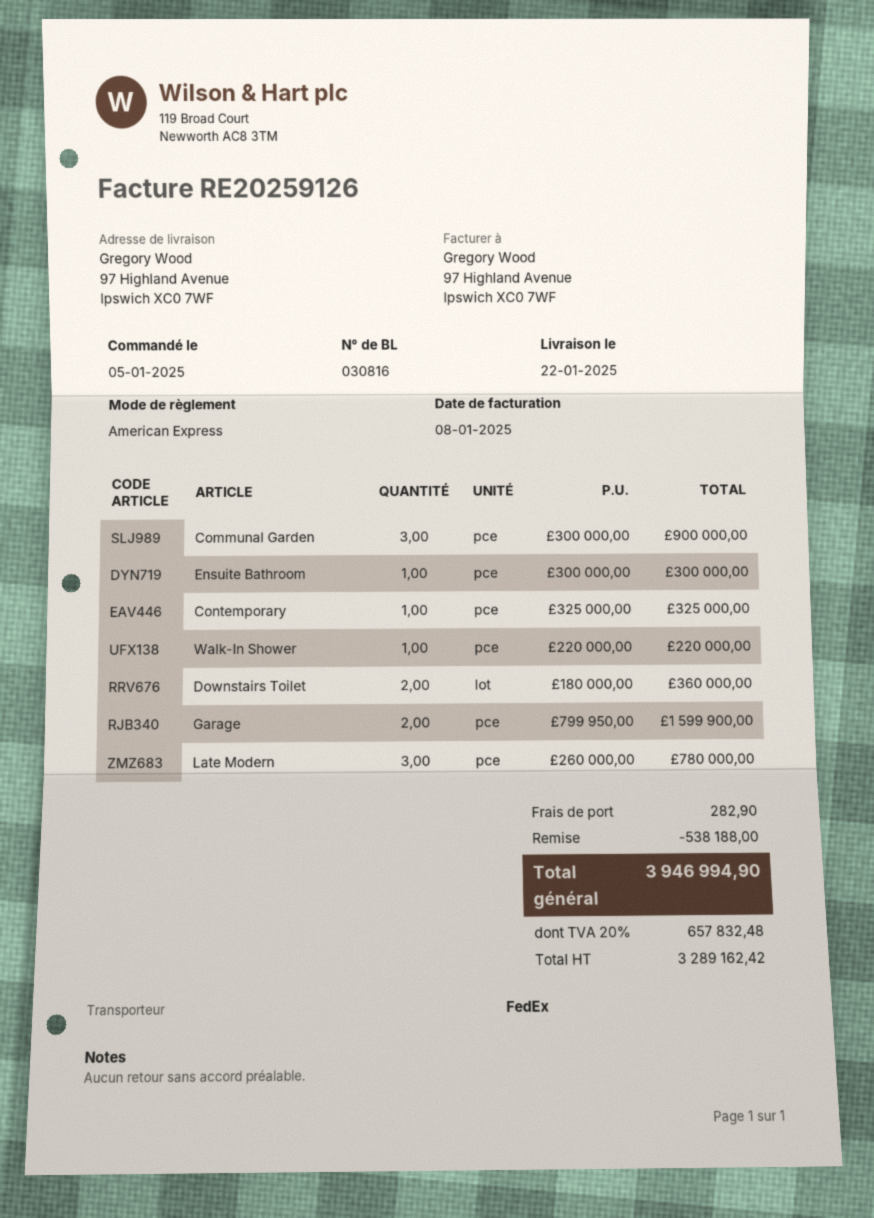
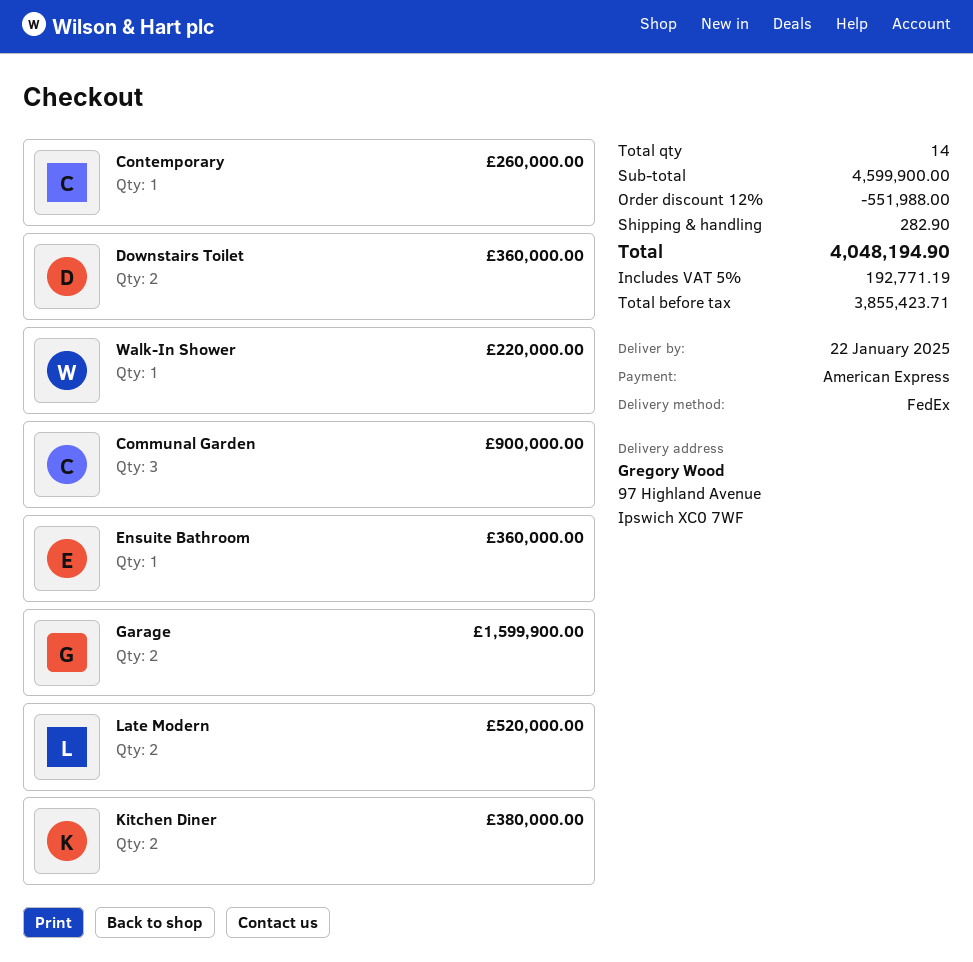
Ensuite Bathroom: 1 for 300000.00 -> 1 for 360000.00
Contemporary: 1 for 325000.00 -> 1 for 260000.00
Late Modern: 3 for 780000.00 -> 2 for 520000.00
Kitchen Diner: none -> 2 for 380000.00
discount: 538188.00 -> 551988.00
net: 3289162.42 -> 3855423.71
tax: 20% = 657832.48 -> 5% = 192771.19
total: 3946994.90 -> 4048194.90

